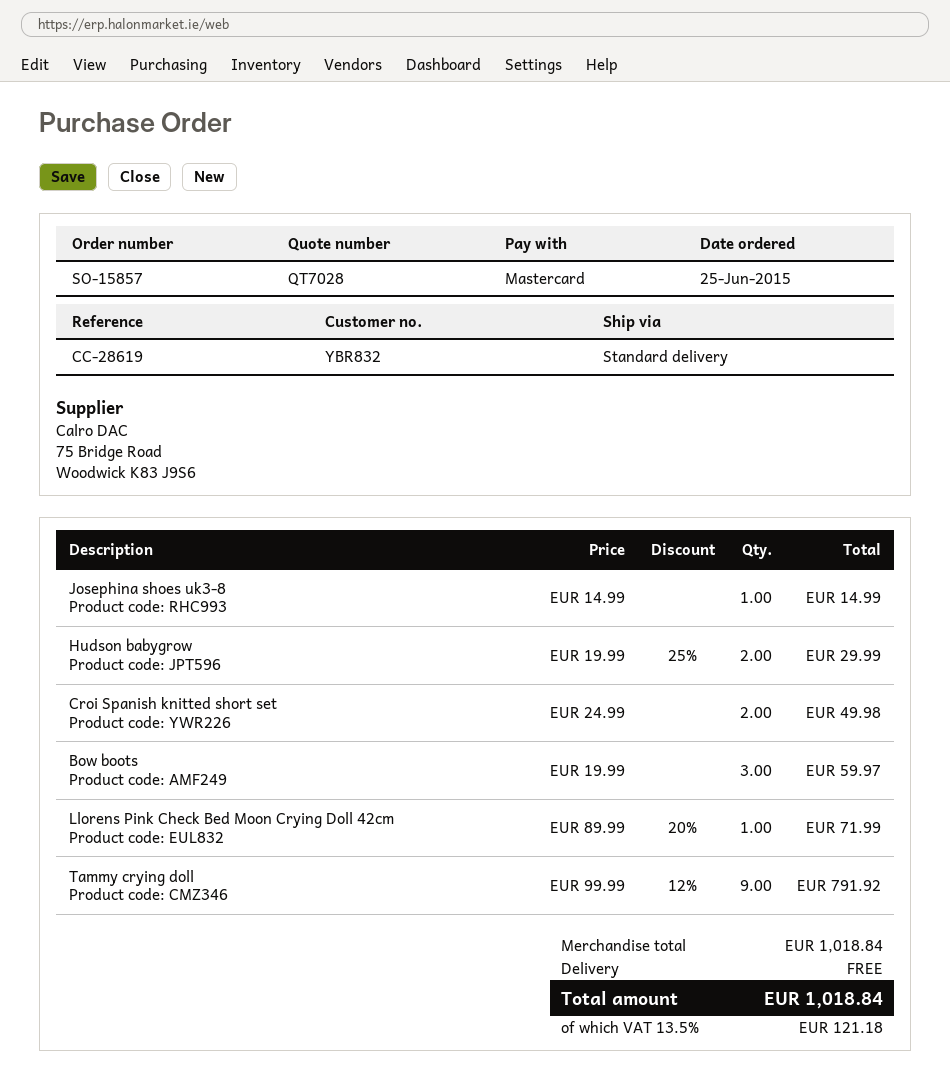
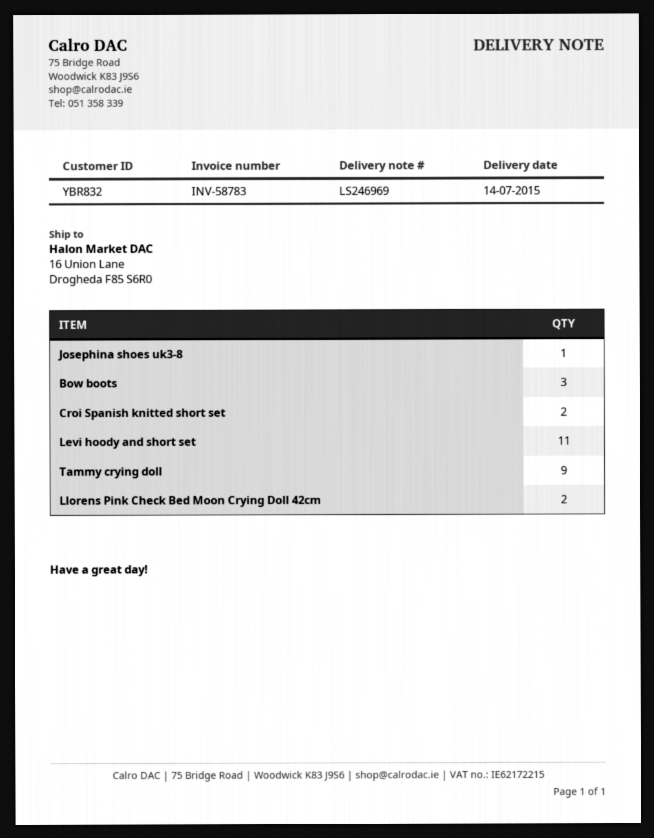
Hudson babygrow: 2 -> none
Llorens Pink Check Bed Moon Crying Doll 42cm: 1 -> 2
Levi hoody and short set: none -> 11

